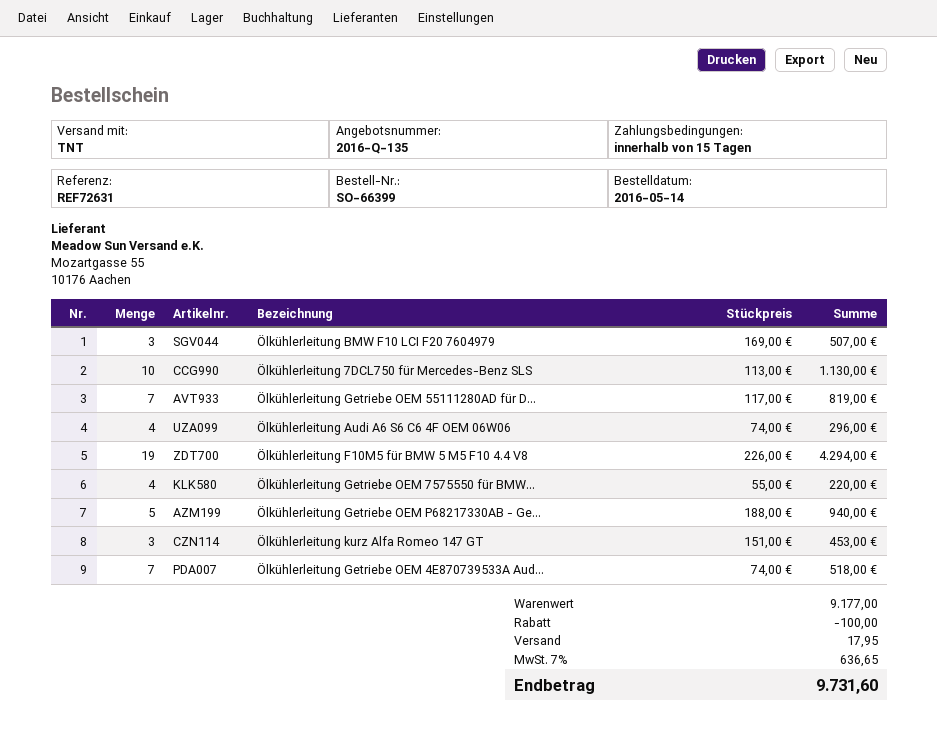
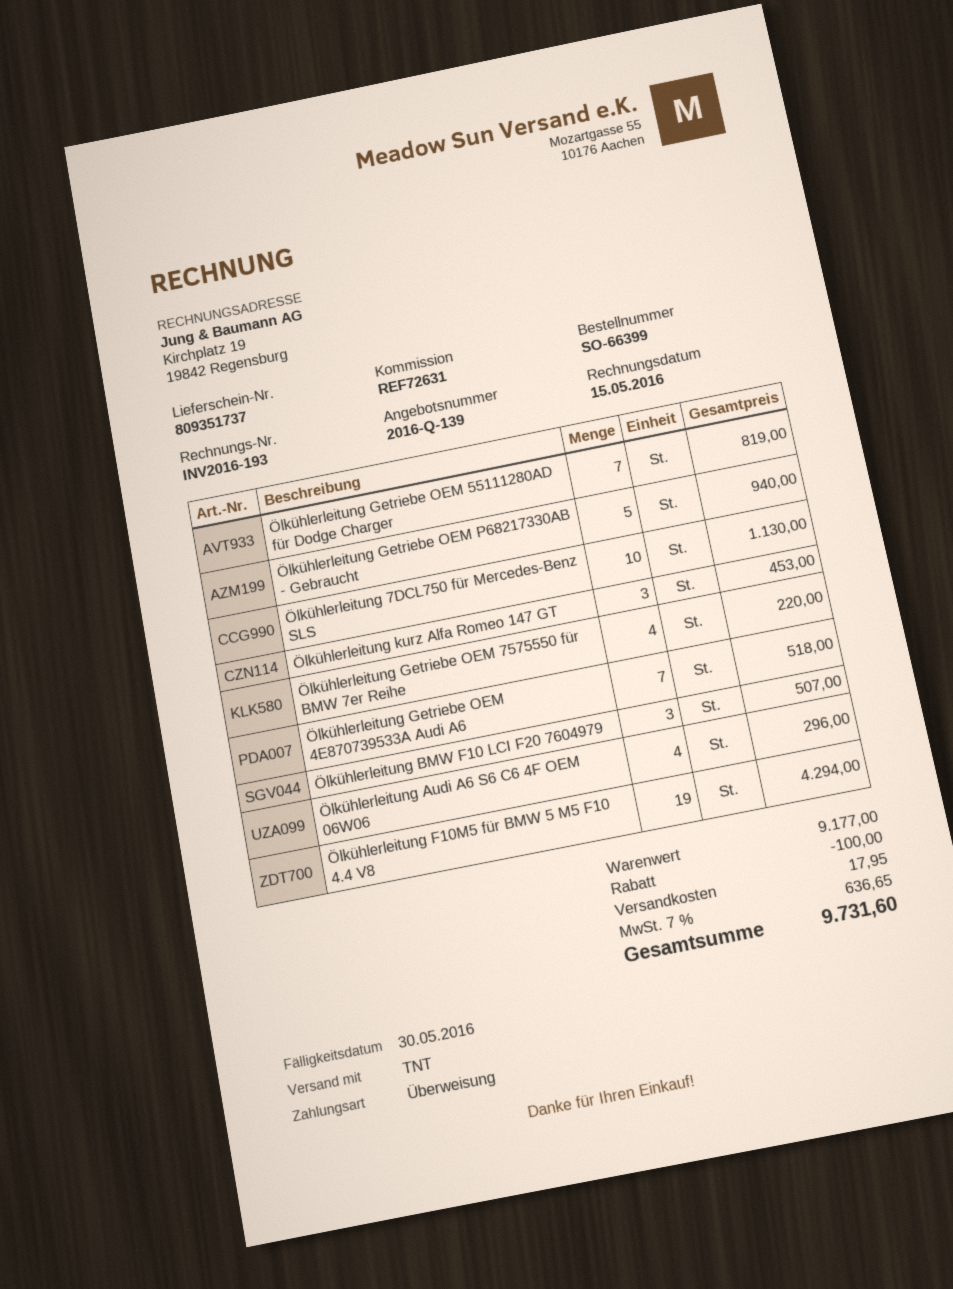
quote number: 2016-Q-135 -> 2016-Q-139

